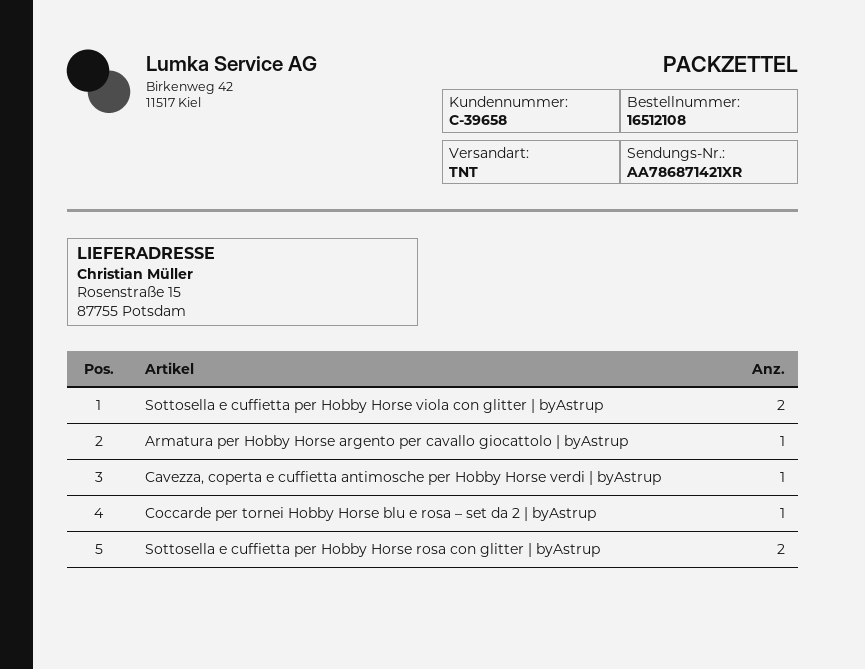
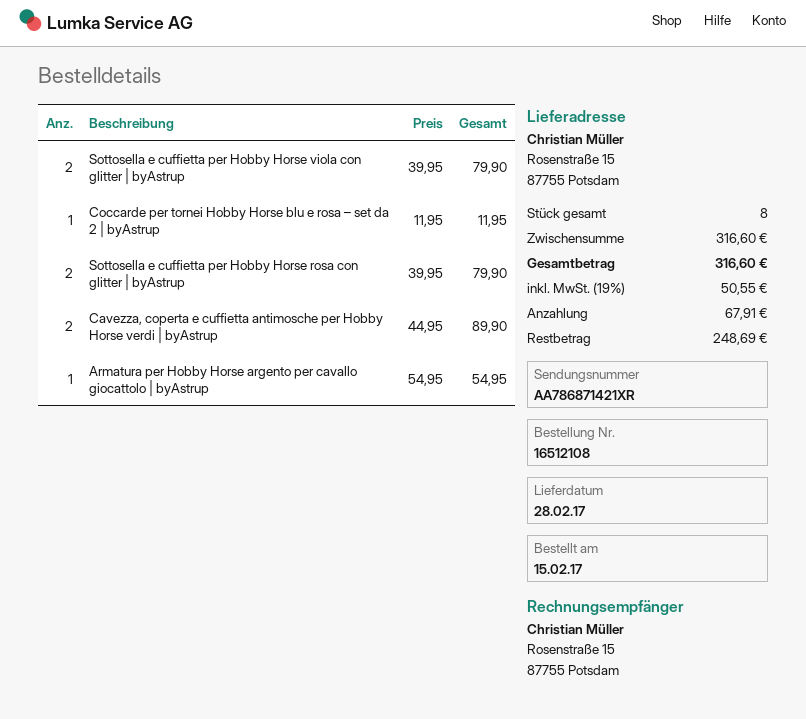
Cavezza, coperta e cuffietta antimosche per Hobby Horse verdi | byAstrup: 1 -> 2

